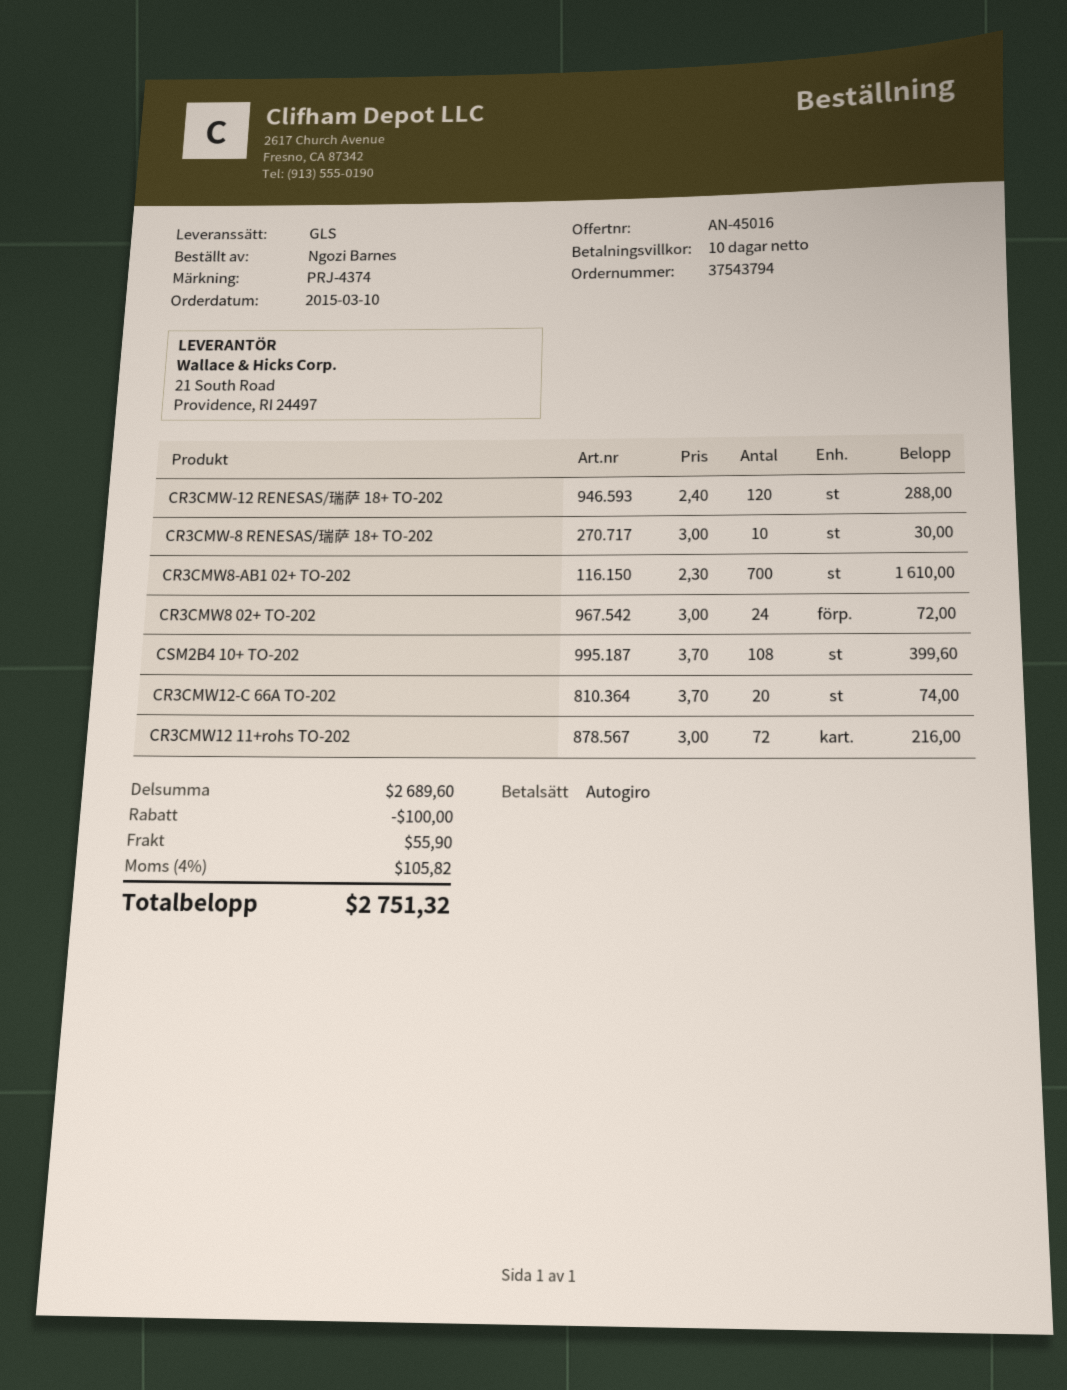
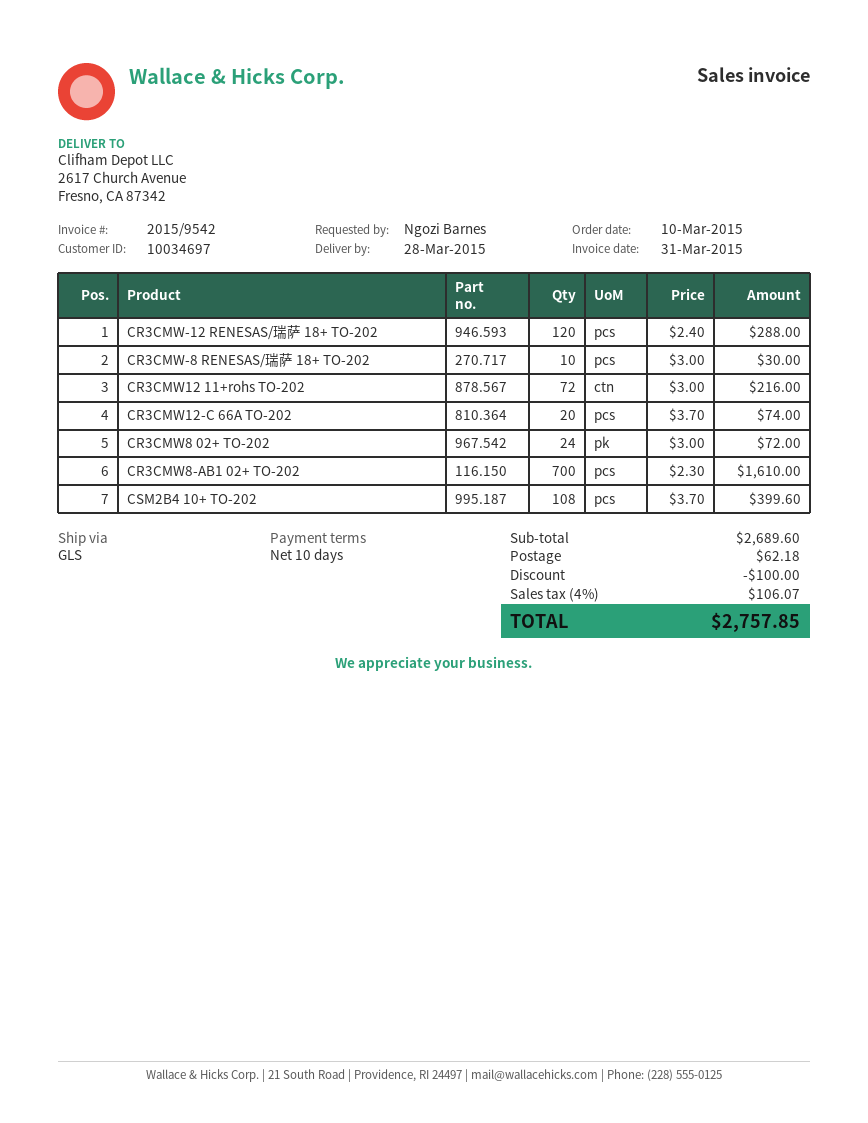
shipping: 55.90 -> 62.18
tax: 4% = 105.82 -> 4% = 106.07
total: 2751.32 -> 2757.85

